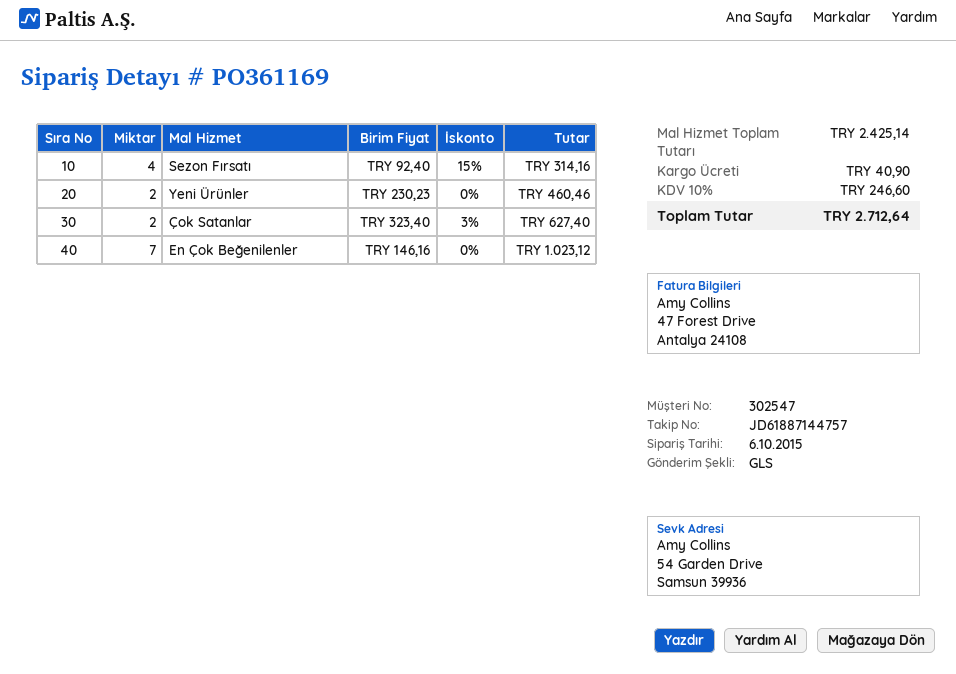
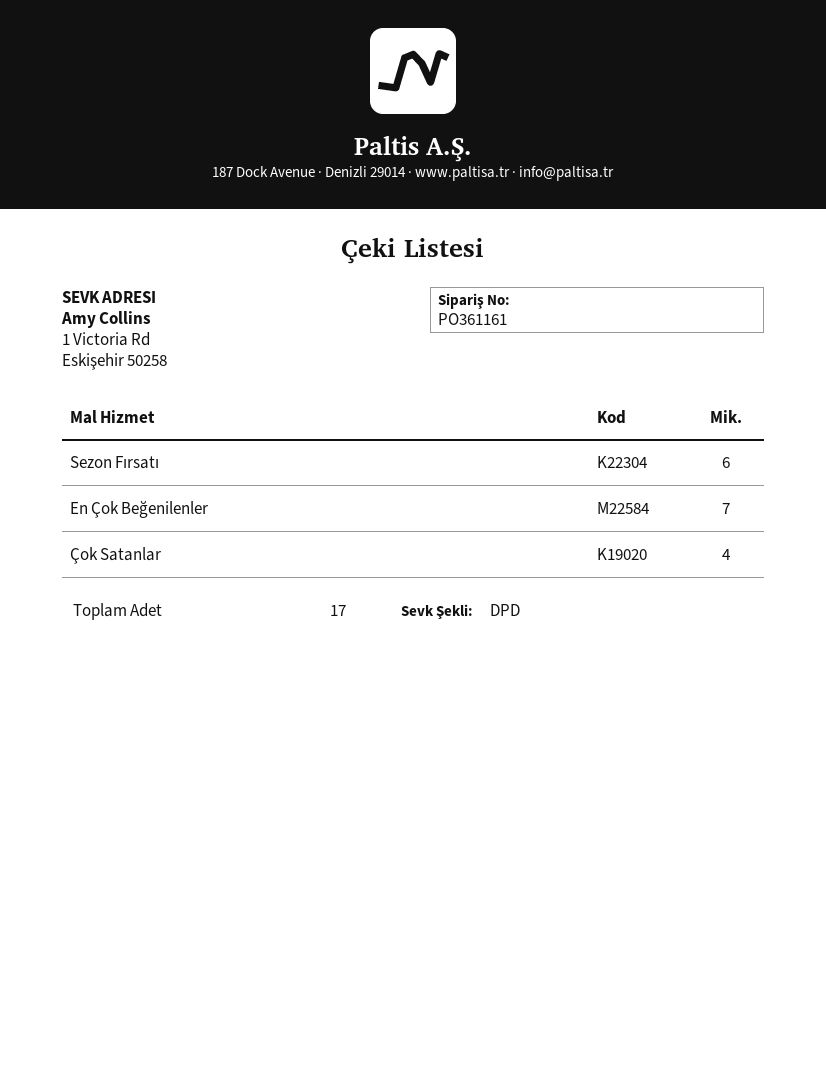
order number: PO361169 -> PO361161
shipping method: GLS -> DPD
ship to: 54 Garden Drive, Samsun 39936 -> 1 Victoria Rd, Eskişehir 50258
Sezon Fırsatı: 4 -> 6
Yeni Ürünler: 2 -> none
Çok Satanlar: 2 -> 4

